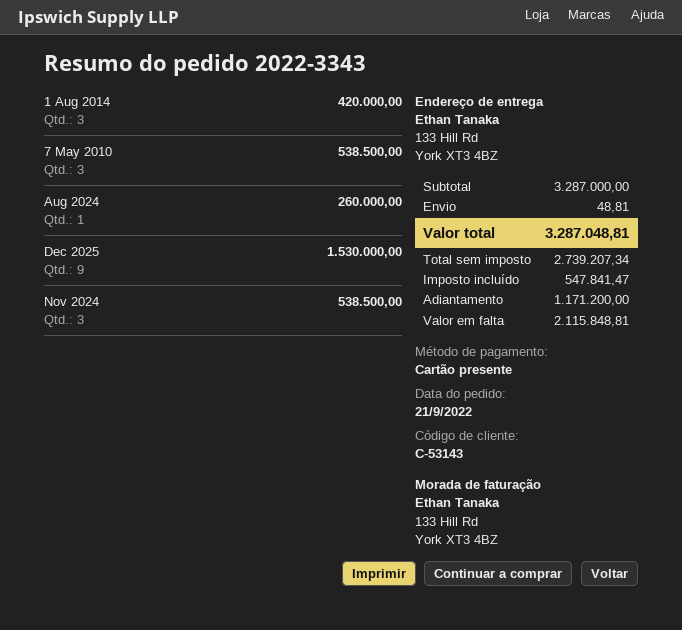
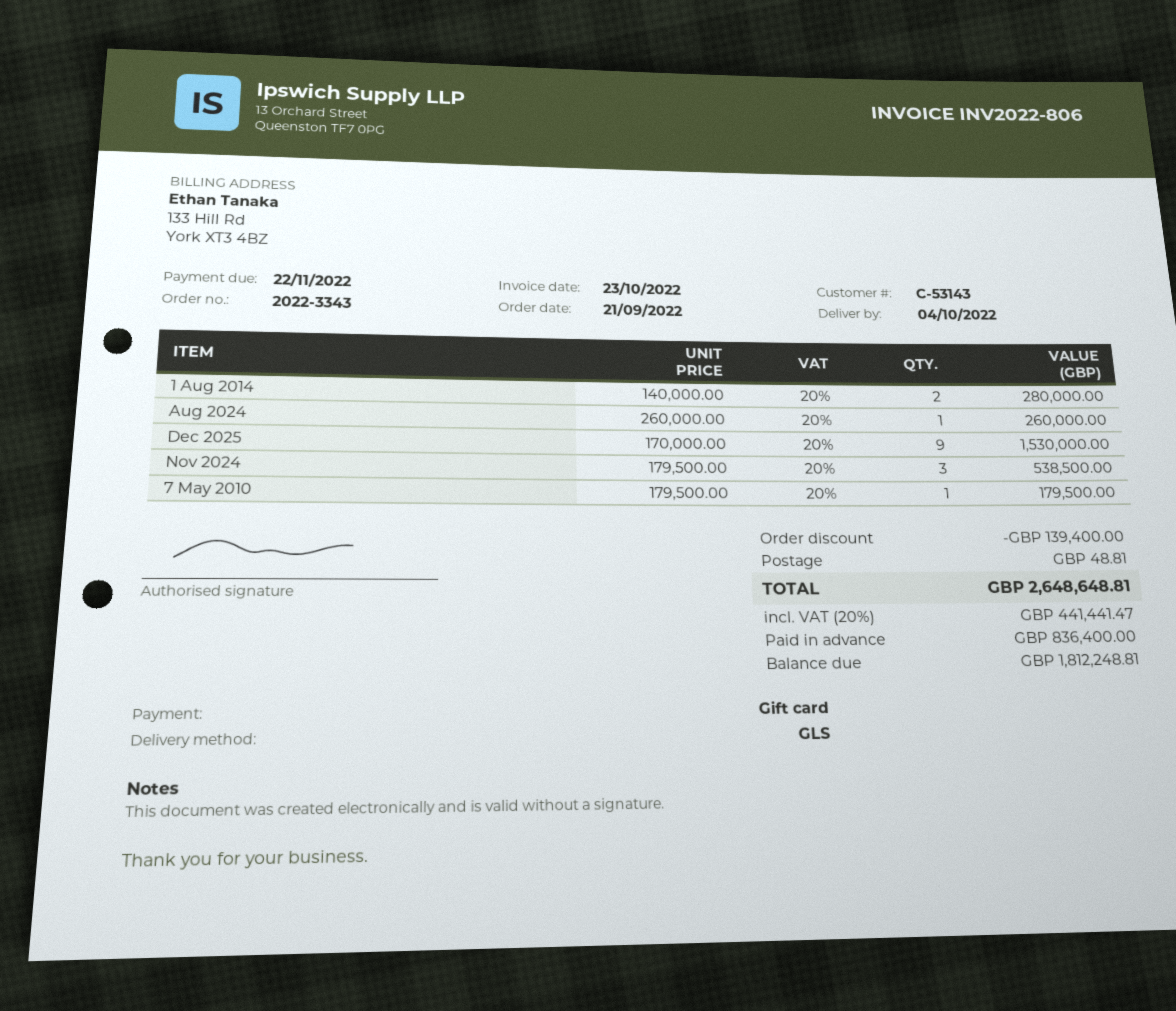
1 Aug 2014: 3 for 420000.00 -> 2 for 280000.00
7 May 2010: 3 for 538500.00 -> 1 for 179500.00
discount: none -> 139400.00
tax: 547841.47 -> 441441.47
total: 3287048.81 -> 2648648.81
deposit: 1171200.00 -> 836400.00
balance: 2115848.81 -> 1812248.81

